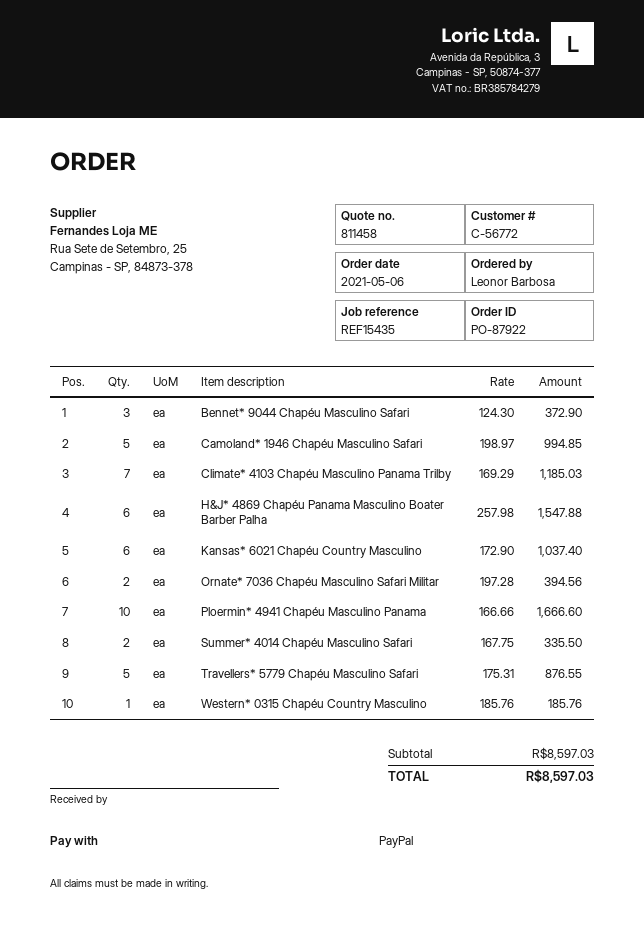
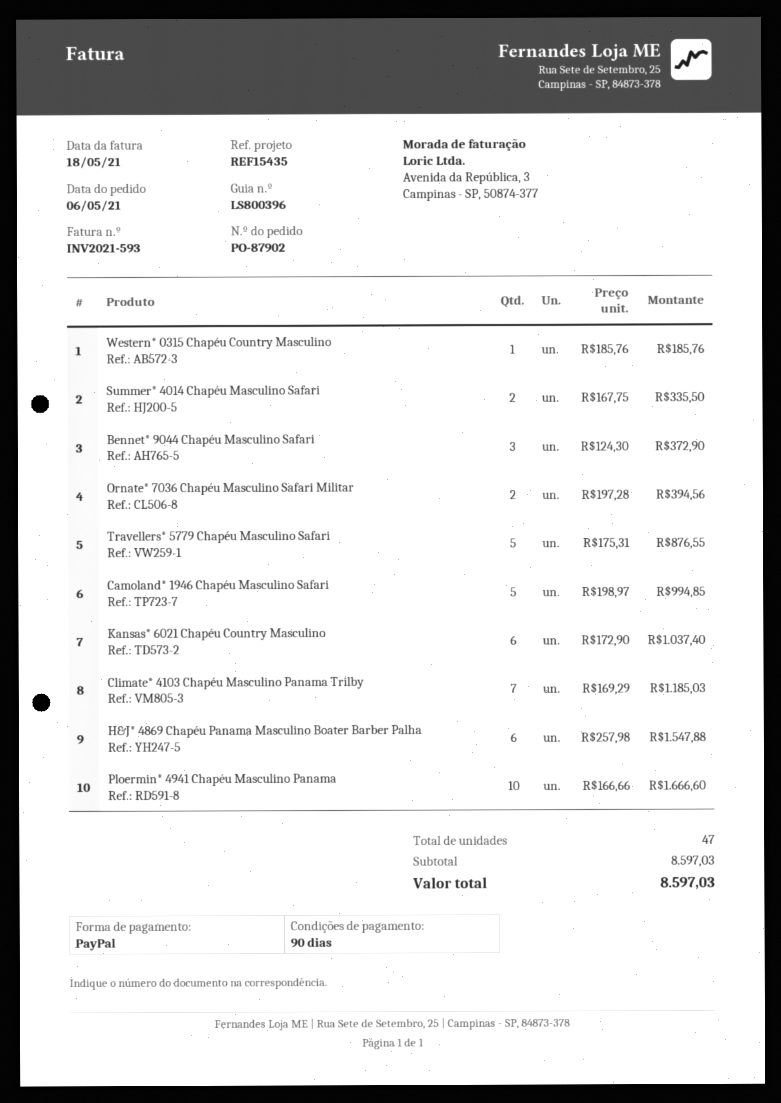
order number: PO-87922 -> PO-87902

